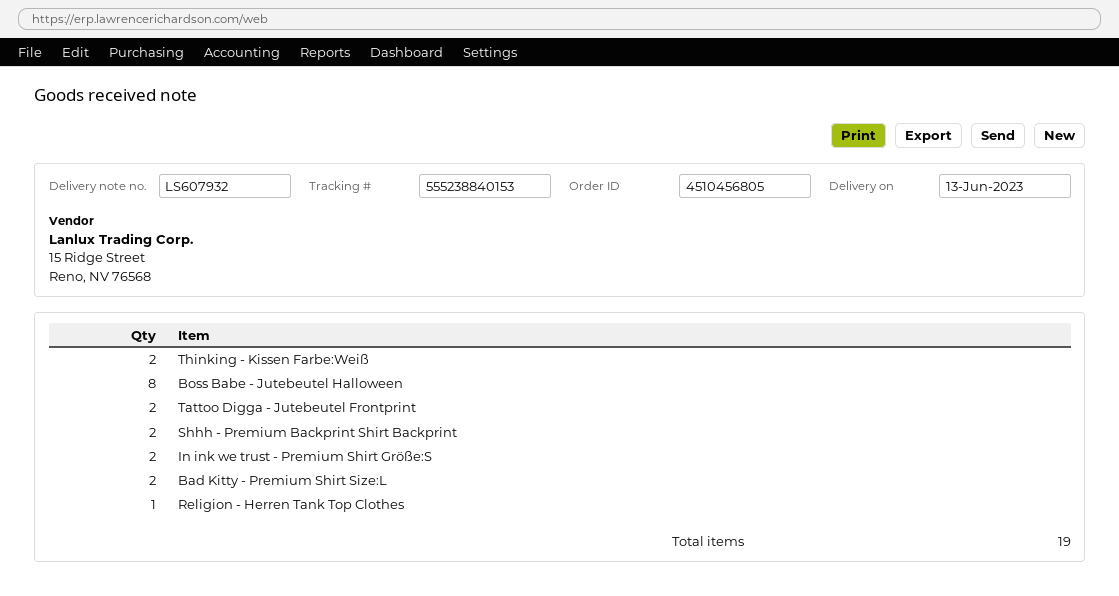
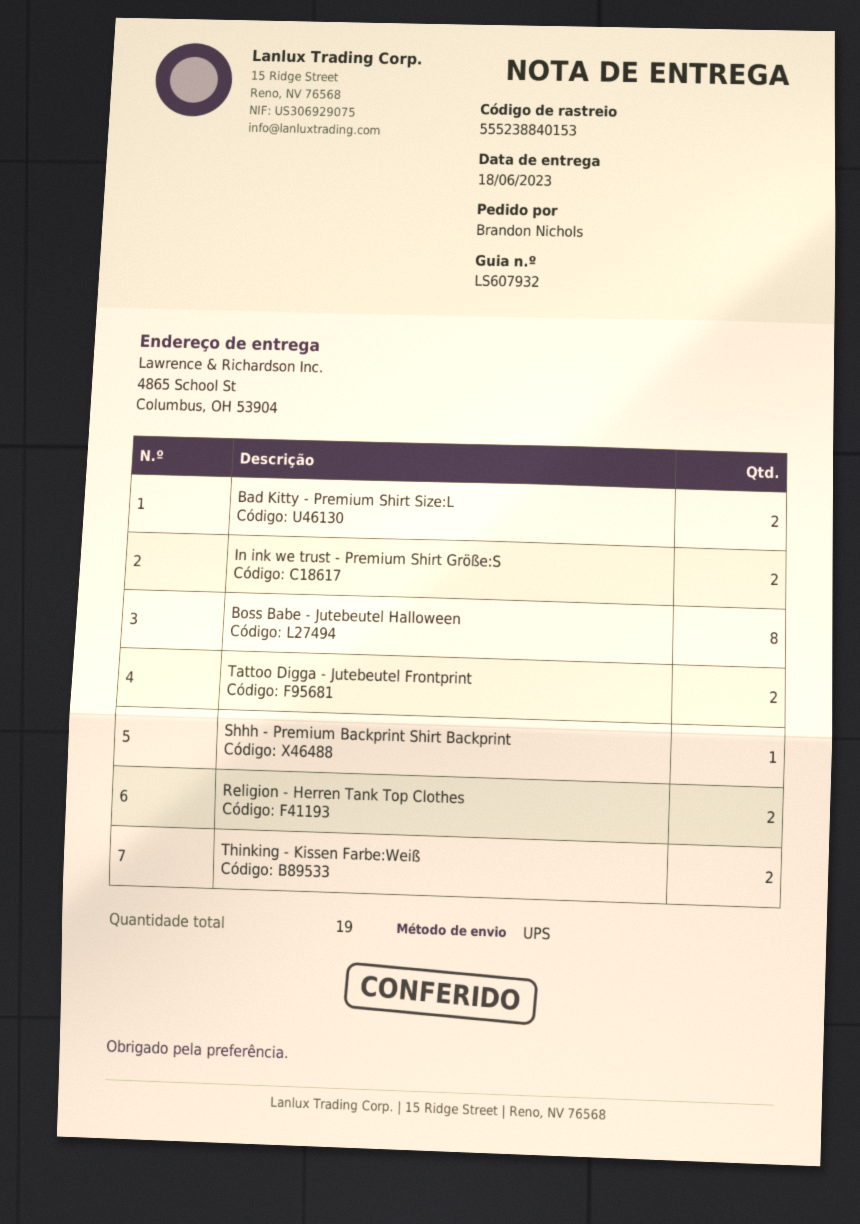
delivery date: 2023-06-13 -> 2023-06-18
Shhh - Premium Backprint Shirt Backprint: 2 -> 1
Religion - Herren Tank Top Clothes: 1 -> 2

